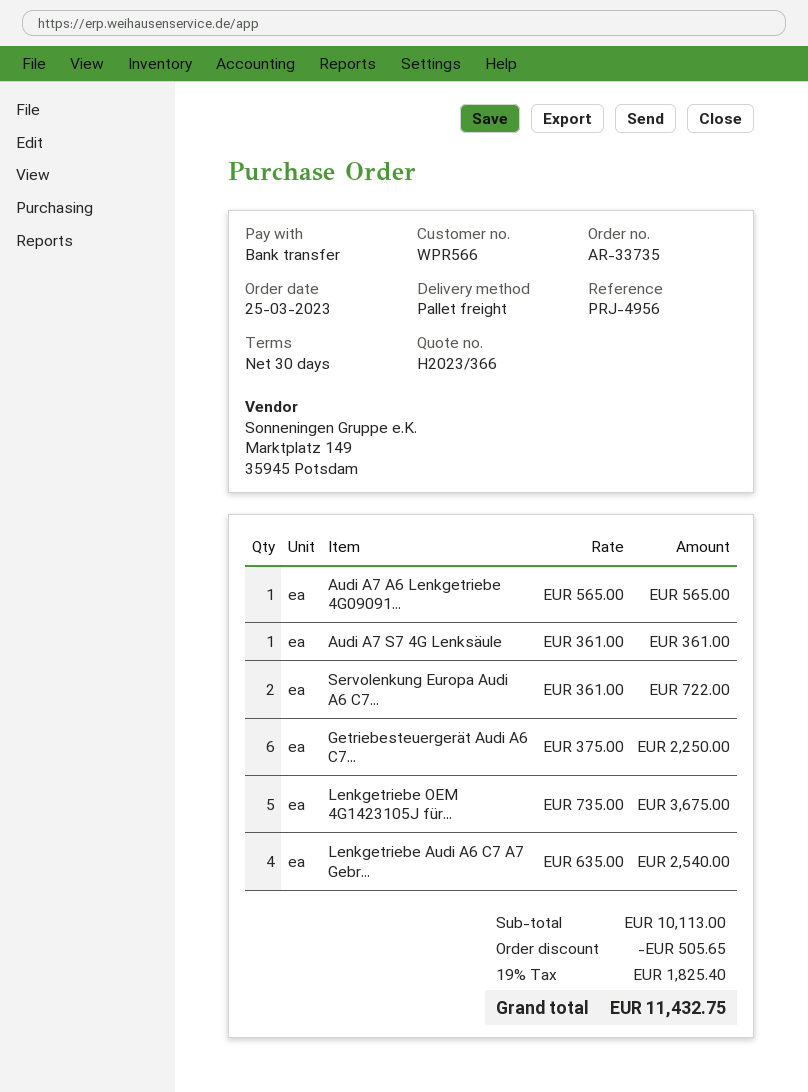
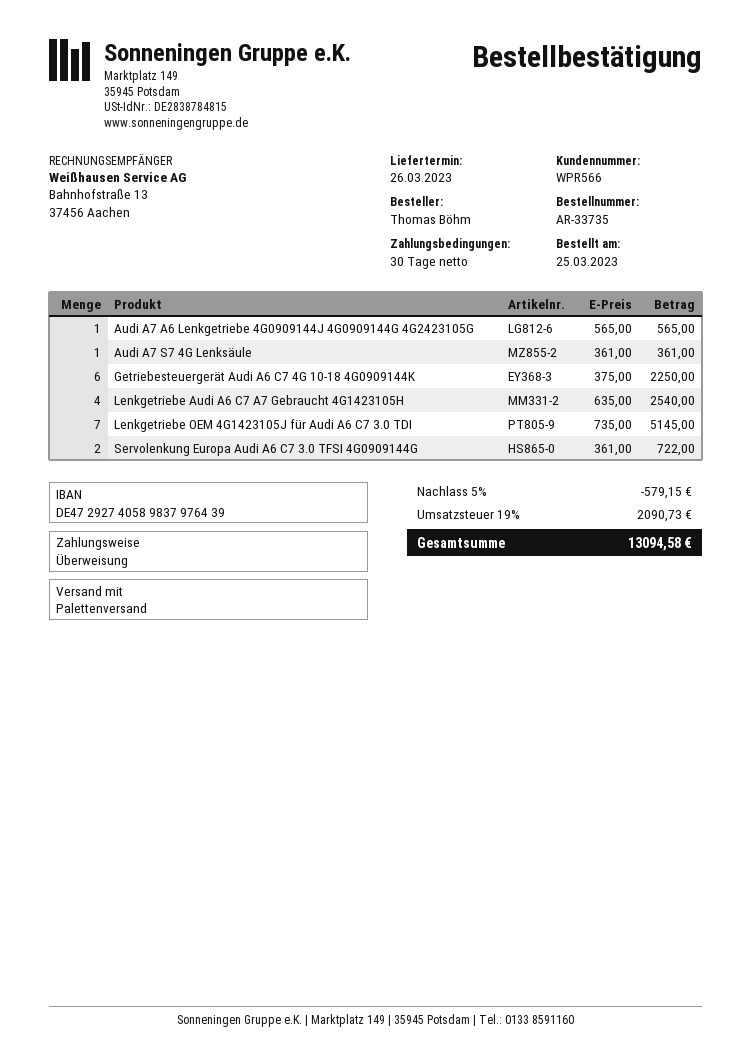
Lenkgetriebe OEM 4G1423105J für...: 5 x 735.00 = 3675.00 -> 7 x 735.00 = 5145.00
discount: 505.65 -> 579.15
tax: 19% = 1825.40 -> 19% = 2090.73
total: 11432.75 -> 13094.58

